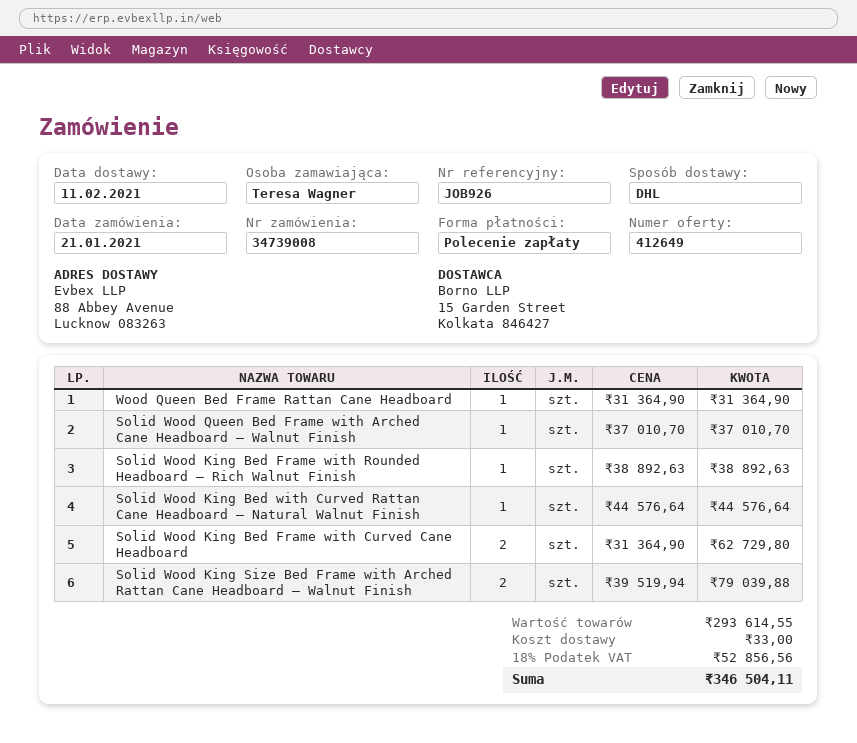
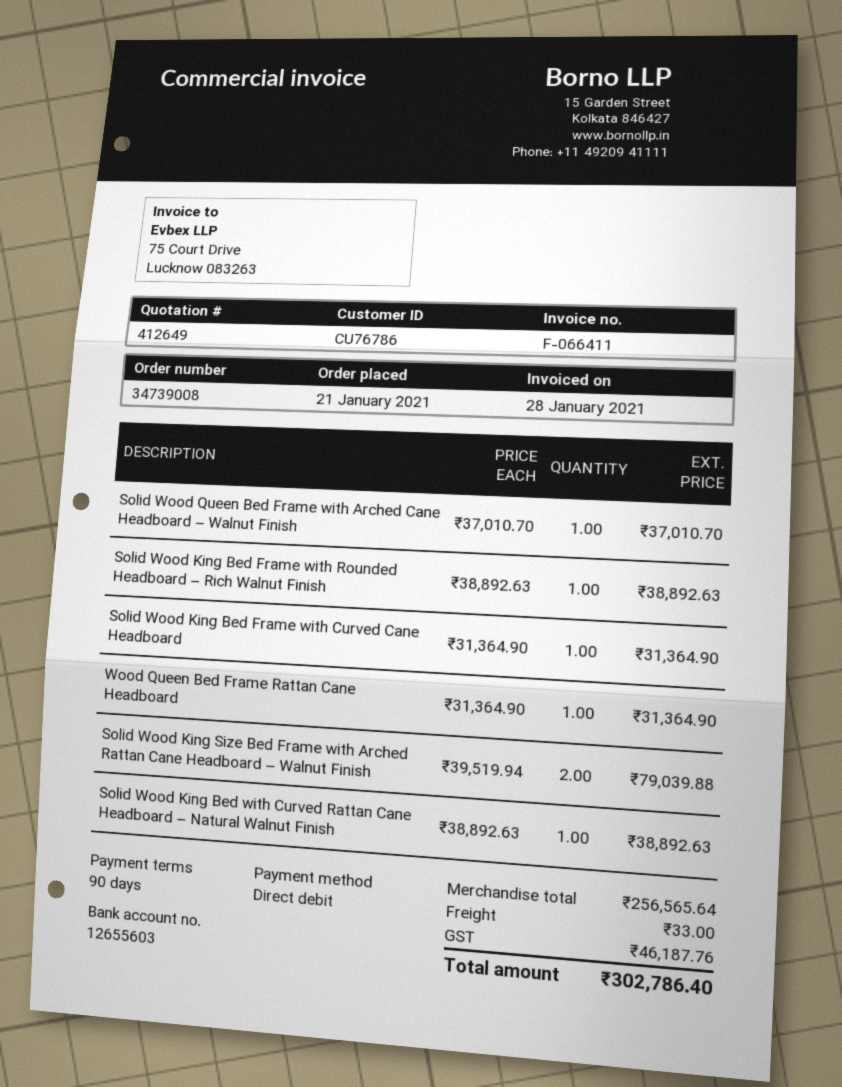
Solid Wood King Bed with Curved Rattan Cane Headboard – Natural Walnut Finish: 1 x 44576.64 = 44576.64 -> 1 x 38892.63 = 38892.63
Solid Wood King Bed Frame with Curved Cane Headboard: 2 x 31364.90 = 62729.80 -> 1 x 31364.90 = 31364.90
subtotal: 293614.55 -> 256565.64
tax: 52856.56 -> 46187.76
total: 346504.11 -> 302786.40

